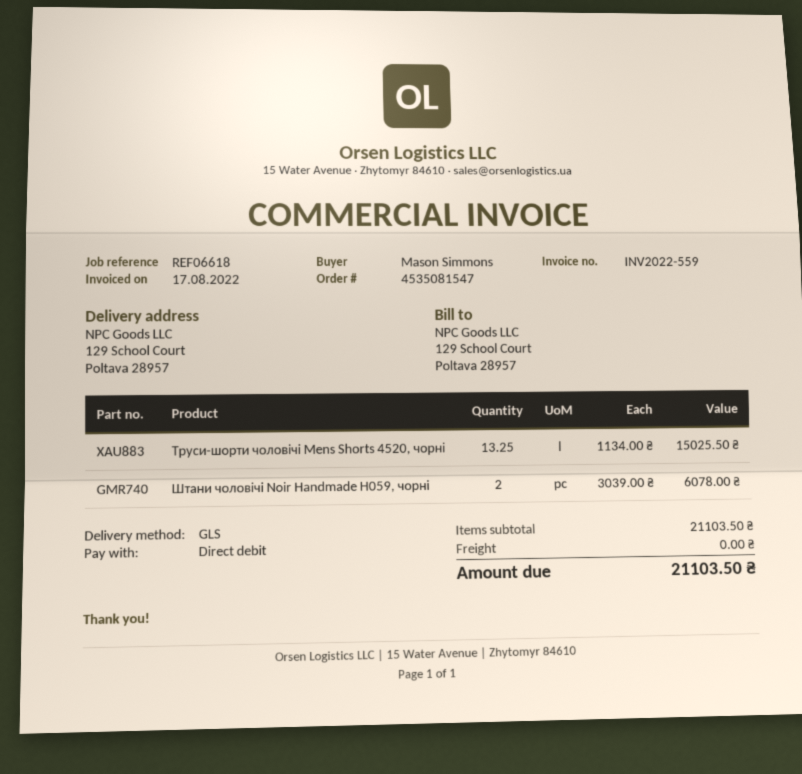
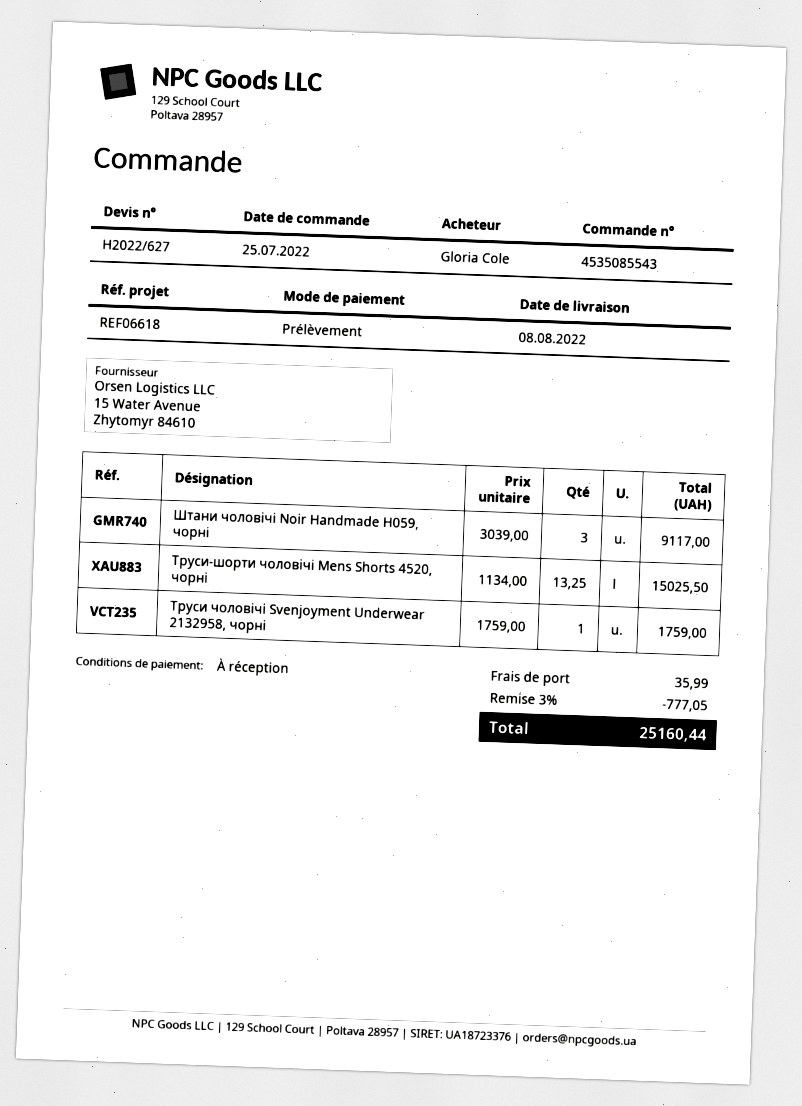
order number: 4535081547 -> 4535085543
ordered by: Mason Simmons -> Gloria Cole
Штани чоловічі Noir Handmade H059, чорні: 2 x 3039.00 = 6078.00 -> 3 x 3039.00 = 9117.00
Труси чоловічі Svenjoyment Underwear 2132958, чорні: none -> 1 x 1759.00 = 1759.00
discount: none -> 3% = 777.05
shipping: 0.00 -> 35.99
total: 21103.50 -> 25160.44

